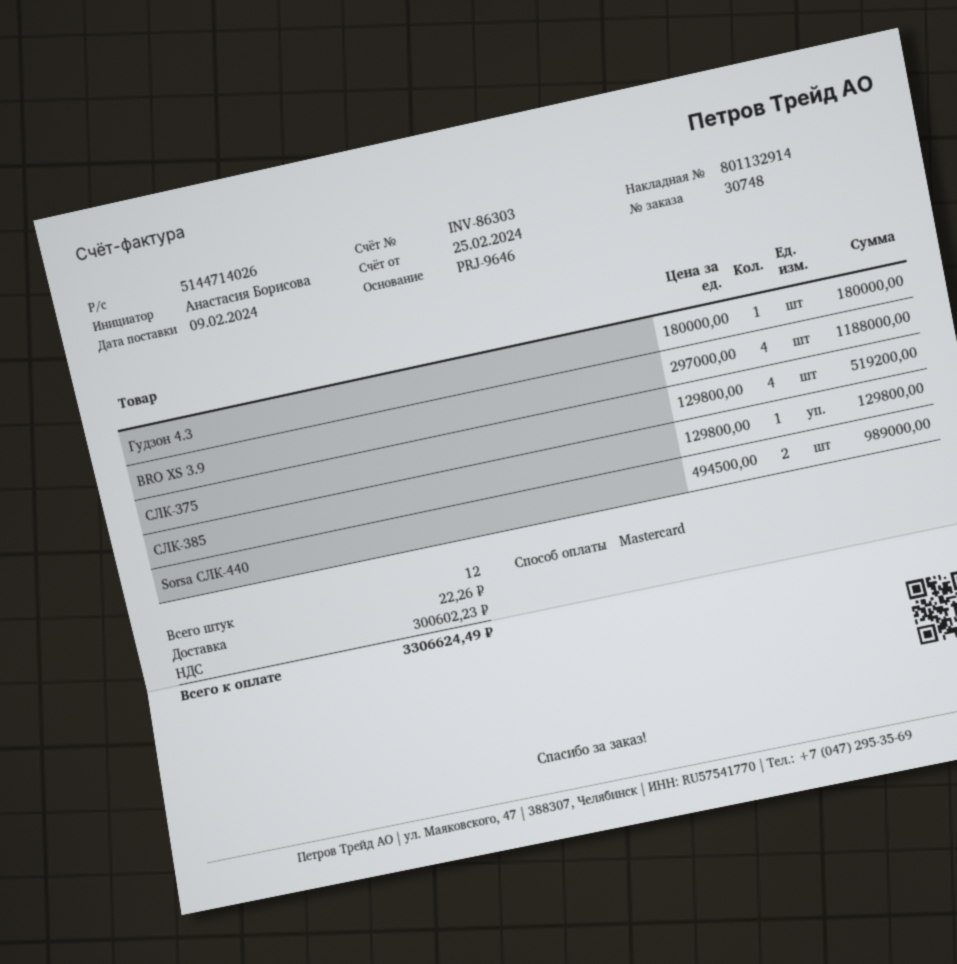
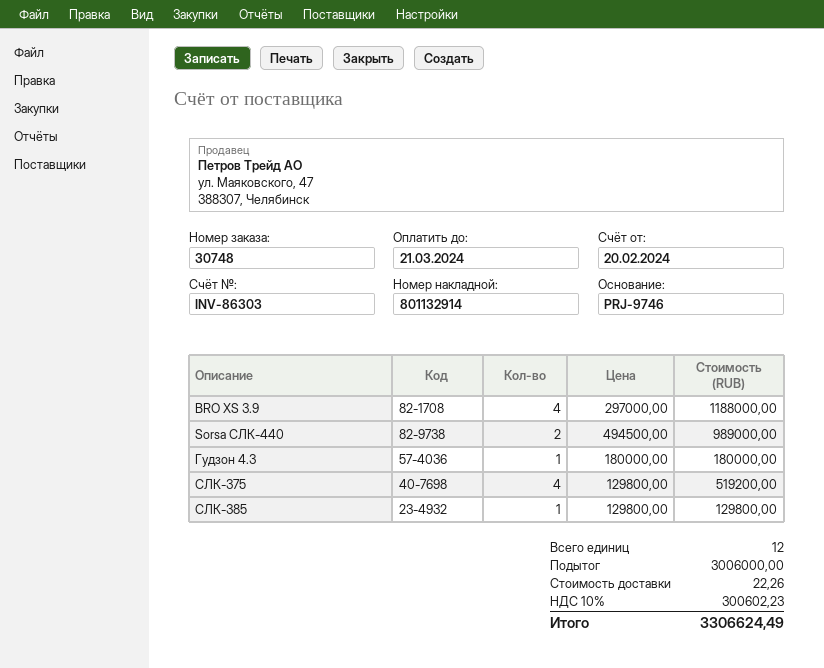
invoice date: 2024-02-25 -> 2024-02-20
reference: PRJ-9646 -> PRJ-9746

